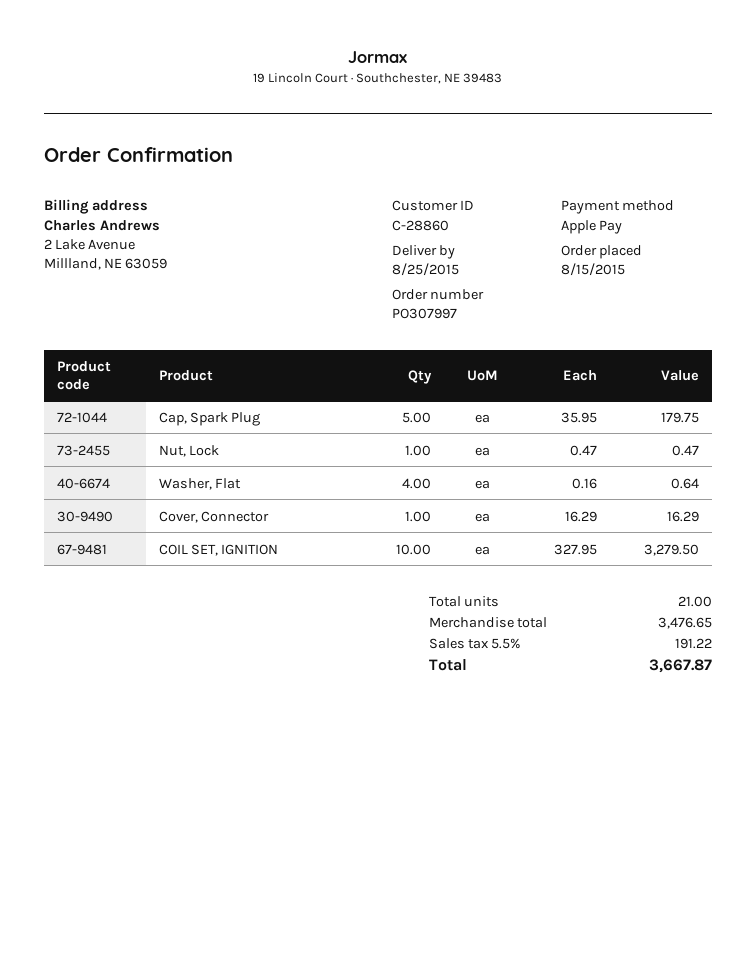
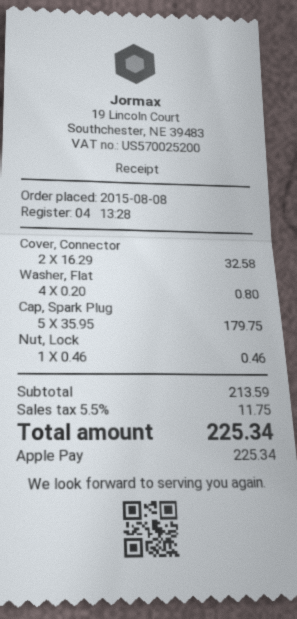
order date: 2015-08-15 -> 2015-08-08
Nut, Lock: 1 x 0.47 = 0.47 -> 1 x 0.46 = 0.46
Washer, Flat: 4 x 0.16 = 0.64 -> 4 x 0.20 = 0.80
Cover, Connector: 1 x 16.29 = 16.29 -> 2 x 16.29 = 32.58
COIL SET, IGNITION: 10 x 327.95 = 3279.50 -> none
subtotal: 3476.65 -> 213.59
tax: 5.5% = 191.22 -> 5.5% = 11.75
total: 3667.87 -> 225.34

